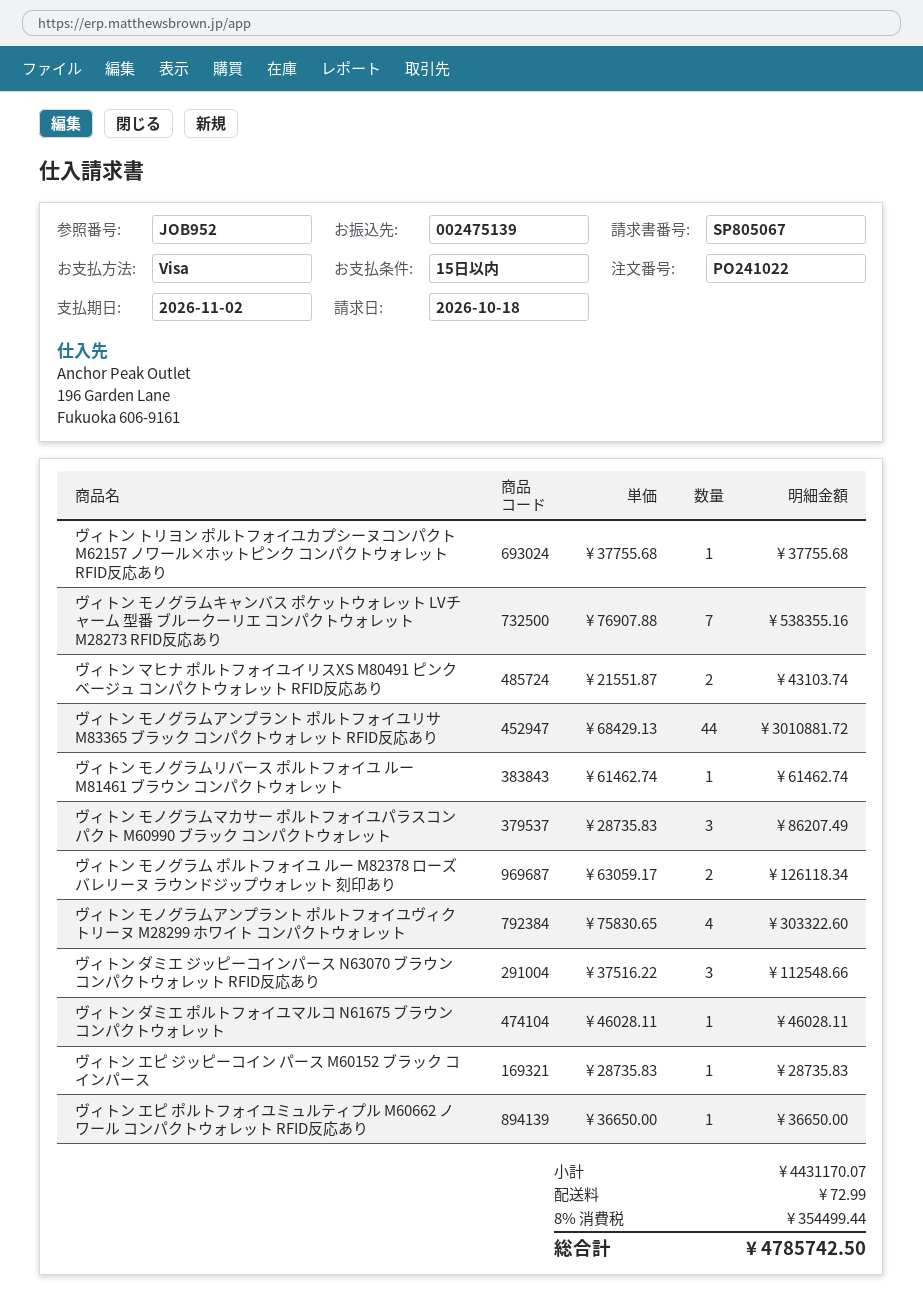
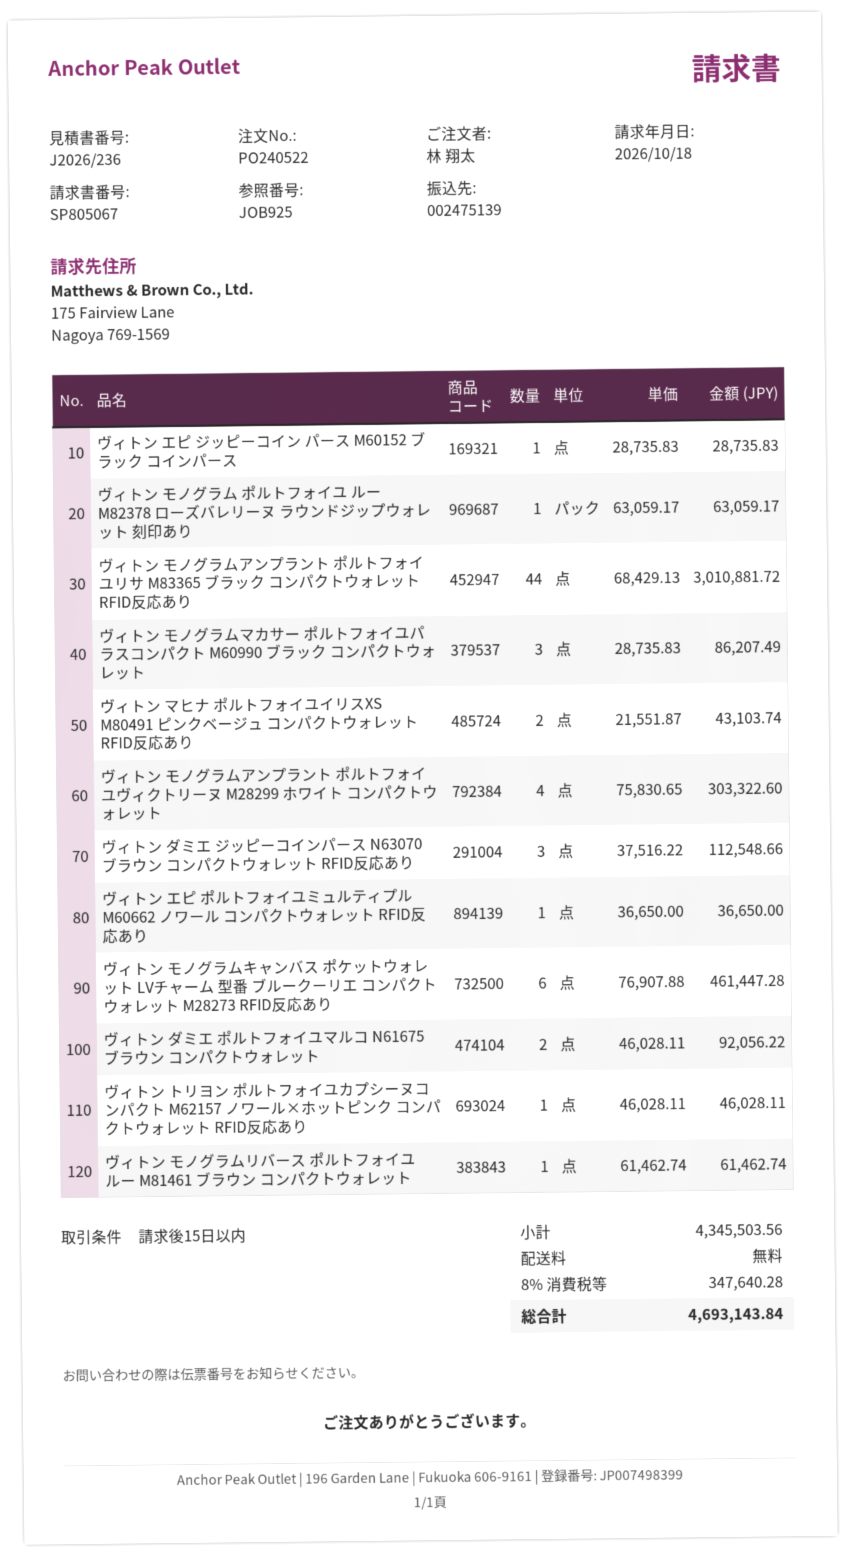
order number: PO241022 -> PO240522
reference: JOB952 -> JOB925
ヴィトン トリヨン ポルトフォイユカプシーヌコンパクト M62157 ノワール×ホットピンク コンパクトウォレット RFID反応あり: 1 x 37755.68 = 37755.68 -> 1 x 46028.11 = 46028.11
ヴィトン モノグラムキャンバス ポケットウォレット LVチャーム 型番 ブルークーリエ コンパクトウォレット M28273 RFID反応あり: 7 x 76907.88 = 538355.16 -> 6 x 76907.88 = 461447.28
ヴィトン モノグラム ポルトフォイユ ルー M82378 ローズバレリーヌ ラウンドジップウォレット 刻印あり: 2 x 63059.17 = 126118.34 -> 1 x 63059.17 = 63059.17
ヴィトン ダミエ ポルトフォイユマルコ N61675 ブラウン コンパクトウォレット: 1 x 46028.11 = 46028.11 -> 2 x 46028.11 = 92056.22
subtotal: 4431170.07 -> 4345503.56
shipping: 72.99 -> 0.00
tax: 8% = 354499.44 -> 8% = 347640.28
total: 4785742.50 -> 4693143.84

